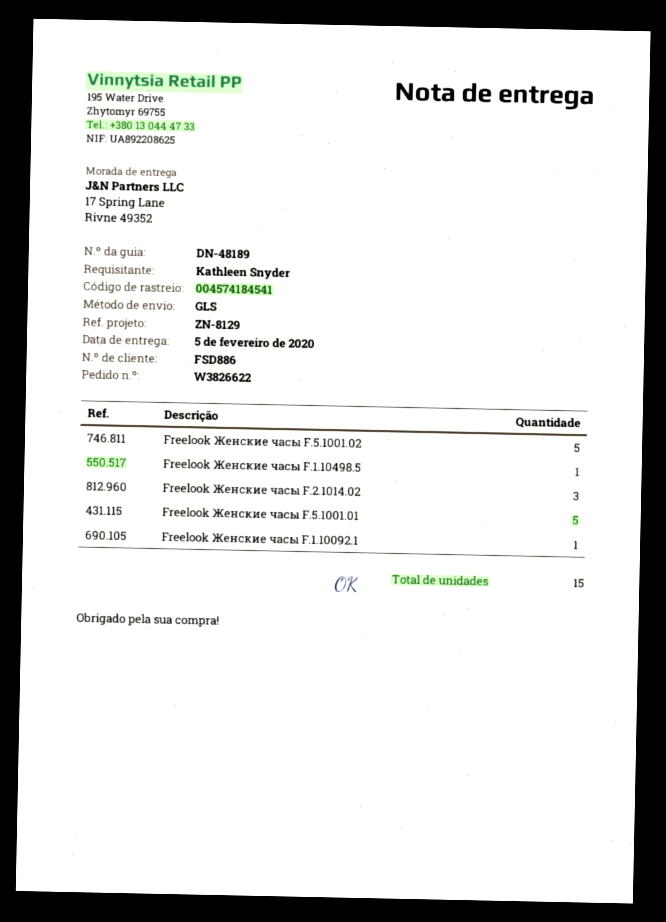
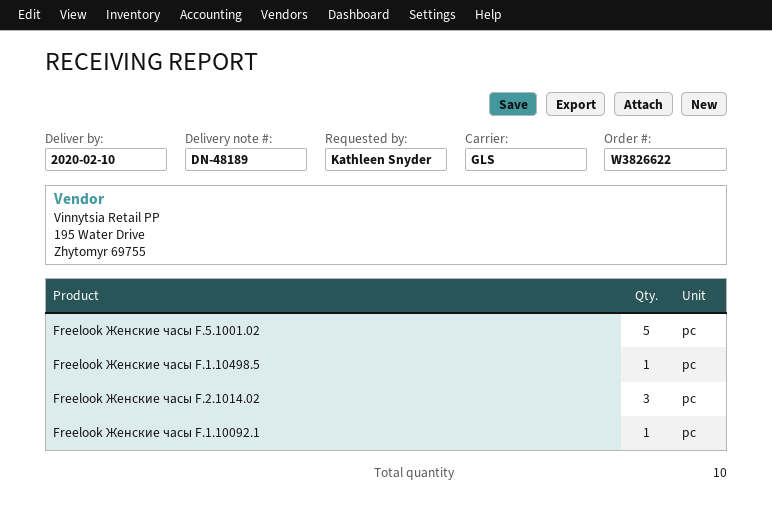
delivery date: 2020-02-05 -> 2020-02-10
Freelook Женские часы F.5.1001.01: 5 -> none
total quantity: 15 -> 10

